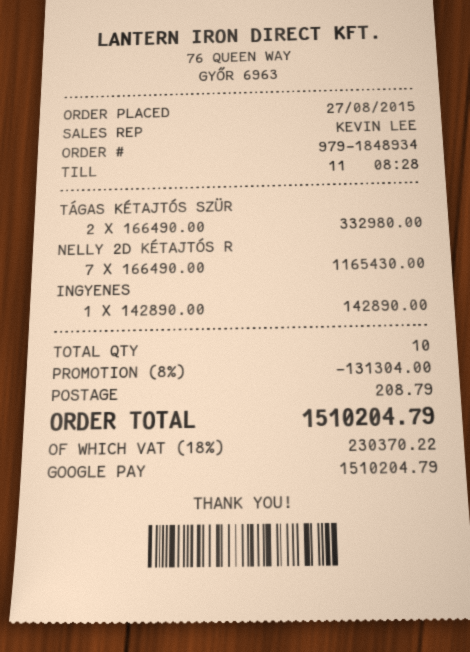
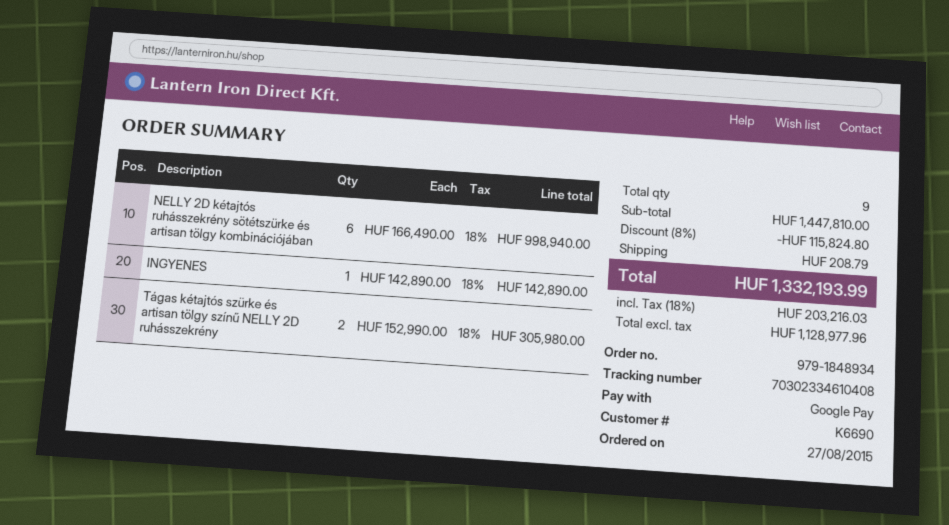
TÁGAS KÉTAJTÓS SZÜR: 2 x 166490.00 = 332980.00 -> 2 x 152990.00 = 305980.00
NELLY 2D KÉTAJTÓS R: 7 x 166490.00 = 1165430.00 -> 6 x 166490.00 = 998940.00
total quantity: 10 -> 9
discount: 8% = 131304.00 -> 8% = 115824.80
tax: 18% = 230370.22 -> 18% = 203216.03
total: 1510204.79 -> 1332193.99

